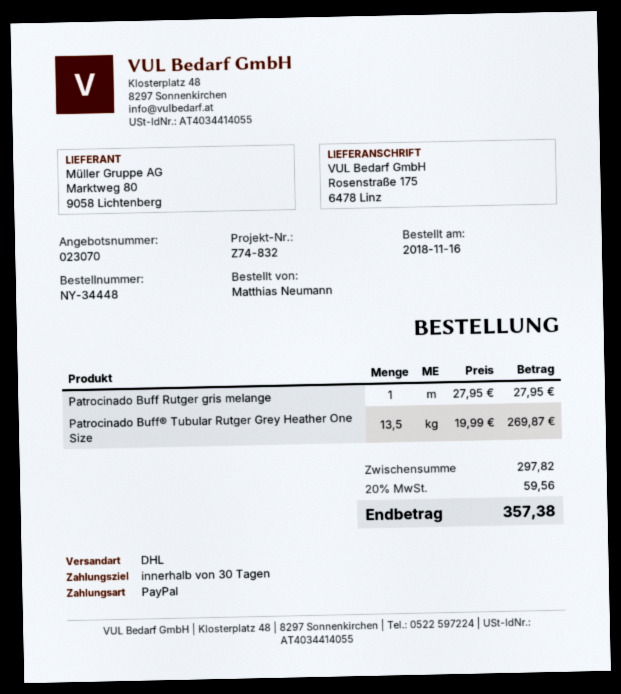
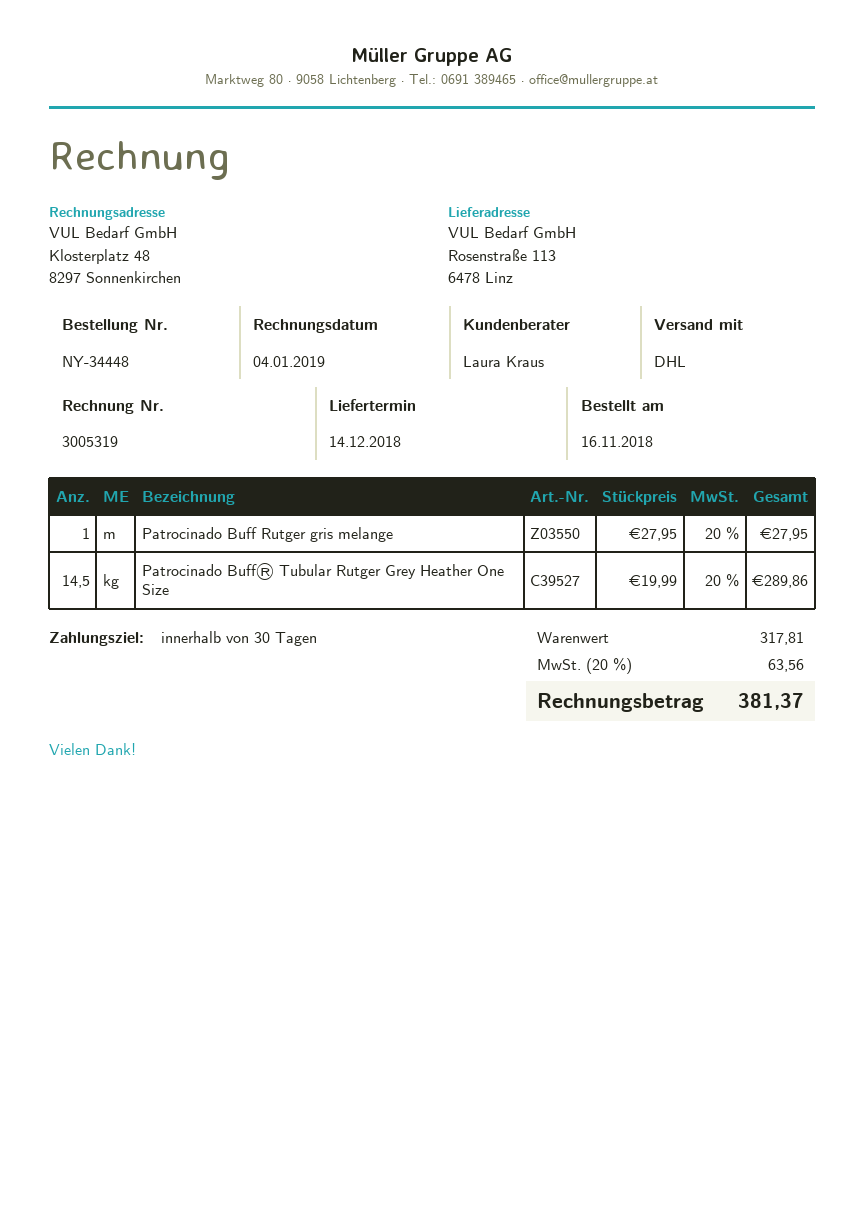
ship to: Rosenstraße 175, 6478 Linz -> Rosenstraße 113, 6478 Linz
Patrocinado Buff® Tubular Rutger Grey Heather One Size: 13.5 x 19.99 = 269.87 -> 14.5 x 19.99 = 289.86
subtotal: 297.82 -> 317.81
tax: 20% = 59.56 -> 20% = 63.56
total: 357.38 -> 381.37

